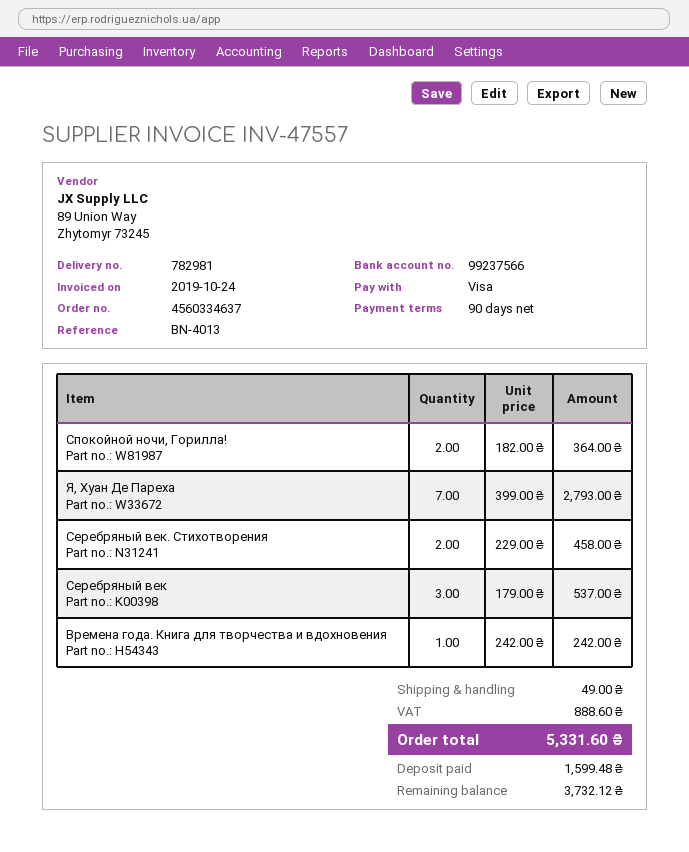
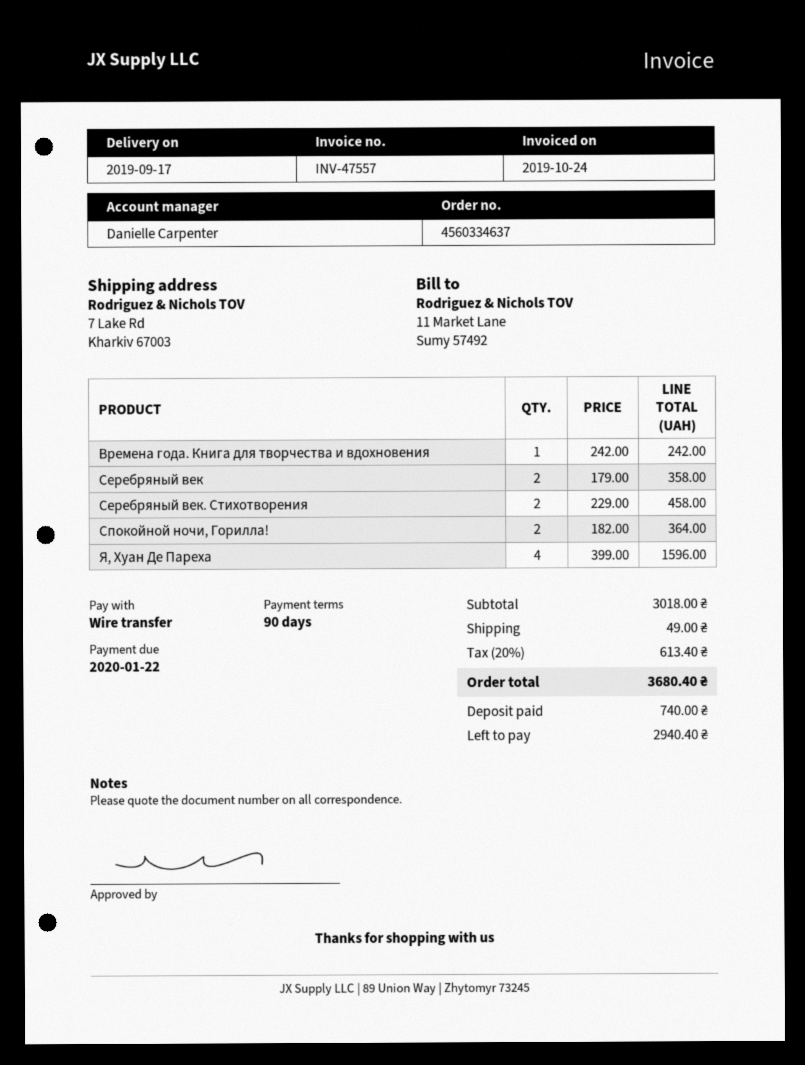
payment method: Visa -> bank transfer
Я, Хуан Де Пареха: 7 x 399.00 = 2793.00 -> 4 x 399.00 = 1596.00
Серебряный век: 3 x 179.00 = 537.00 -> 2 x 179.00 = 358.00
tax: 888.60 -> 613.40
total: 5331.60 -> 3680.40
deposit: 1599.48 -> 740.00
balance: 3732.12 -> 2940.40

